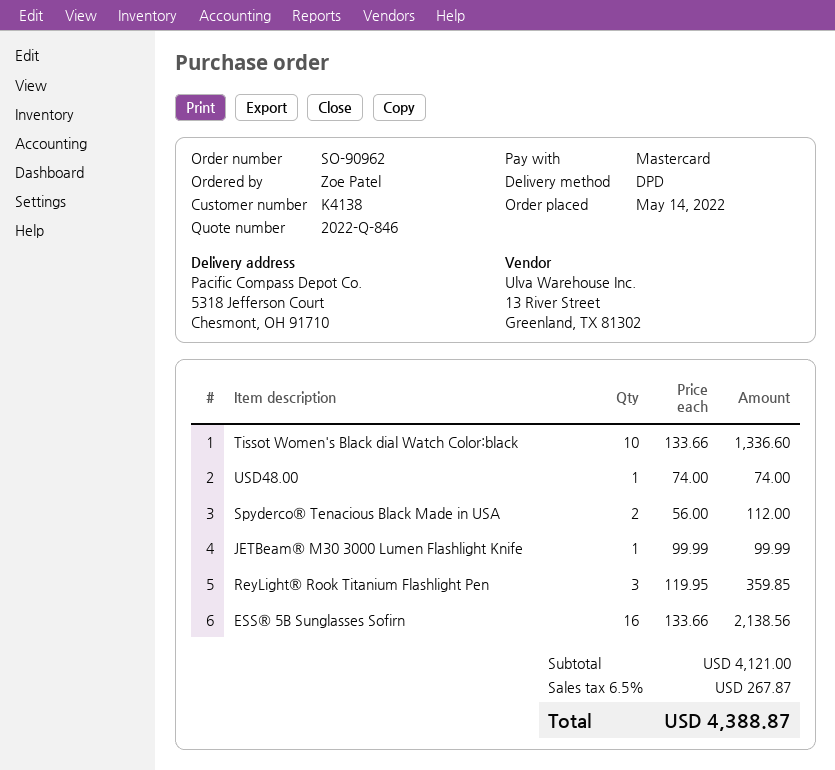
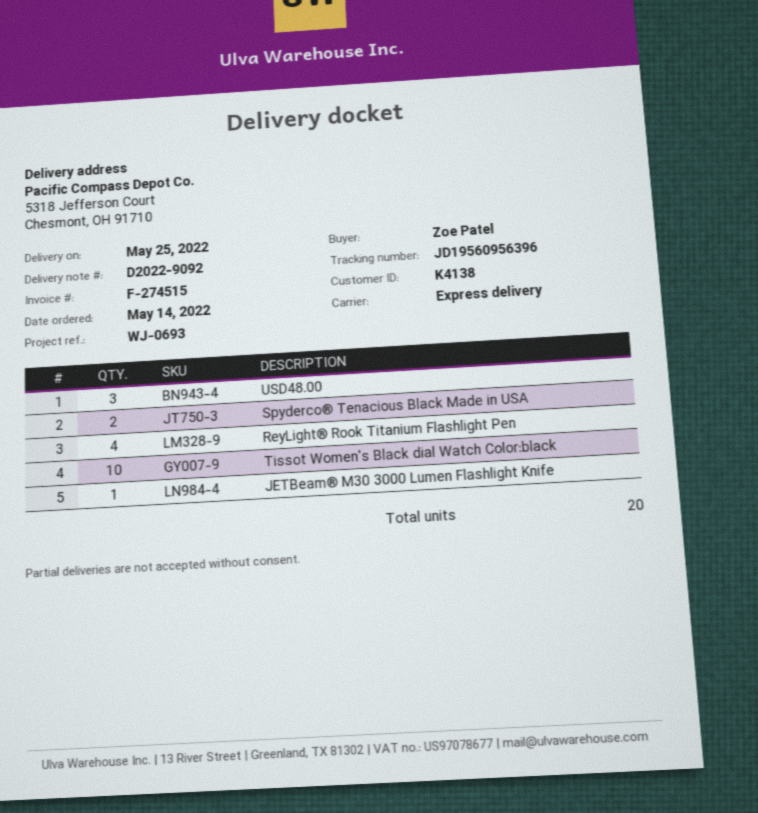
shipping method: DPD -> express
USD48.00: 1 -> 3
ReyLight® Rook Titanium Flashlight Pen: 3 -> 4
ESS® 5B Sunglasses Sofirn: 16 -> none

